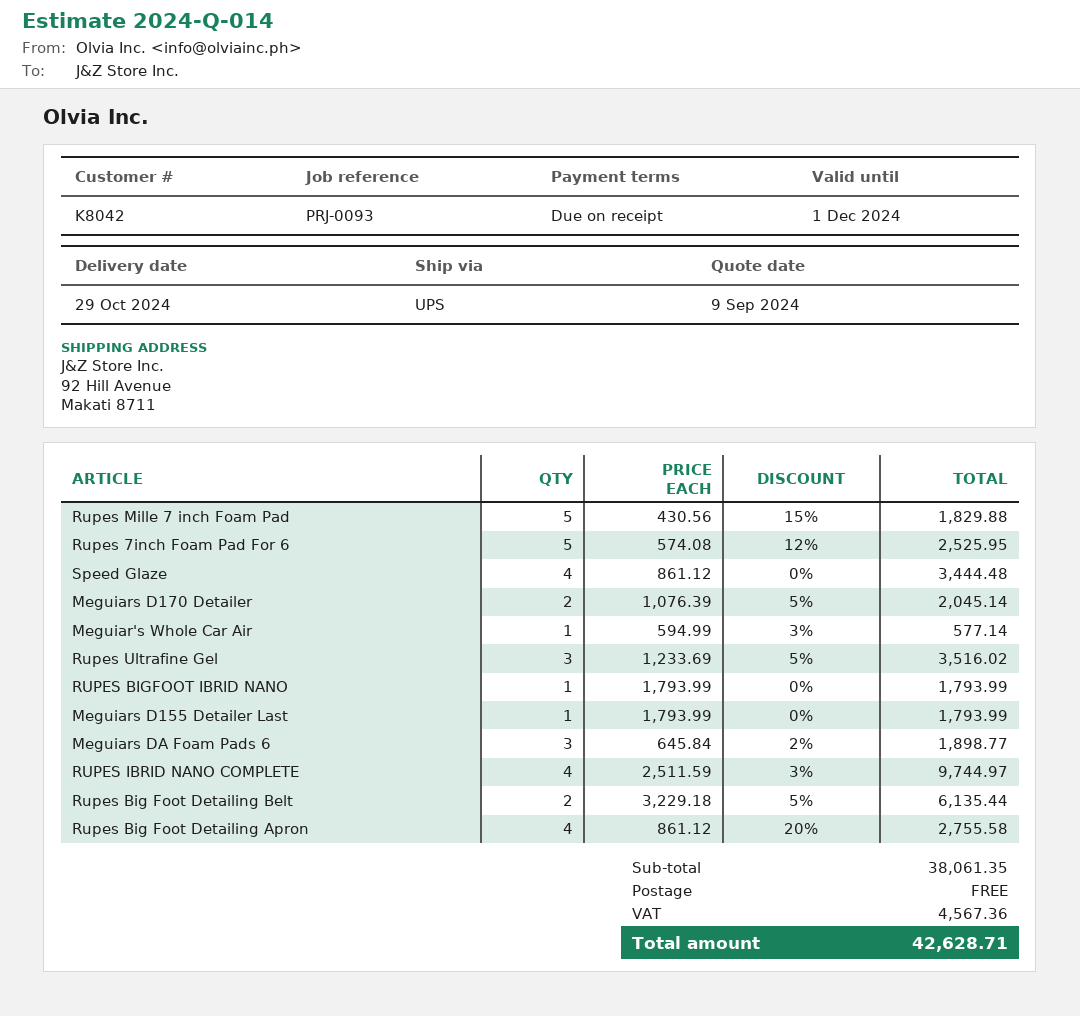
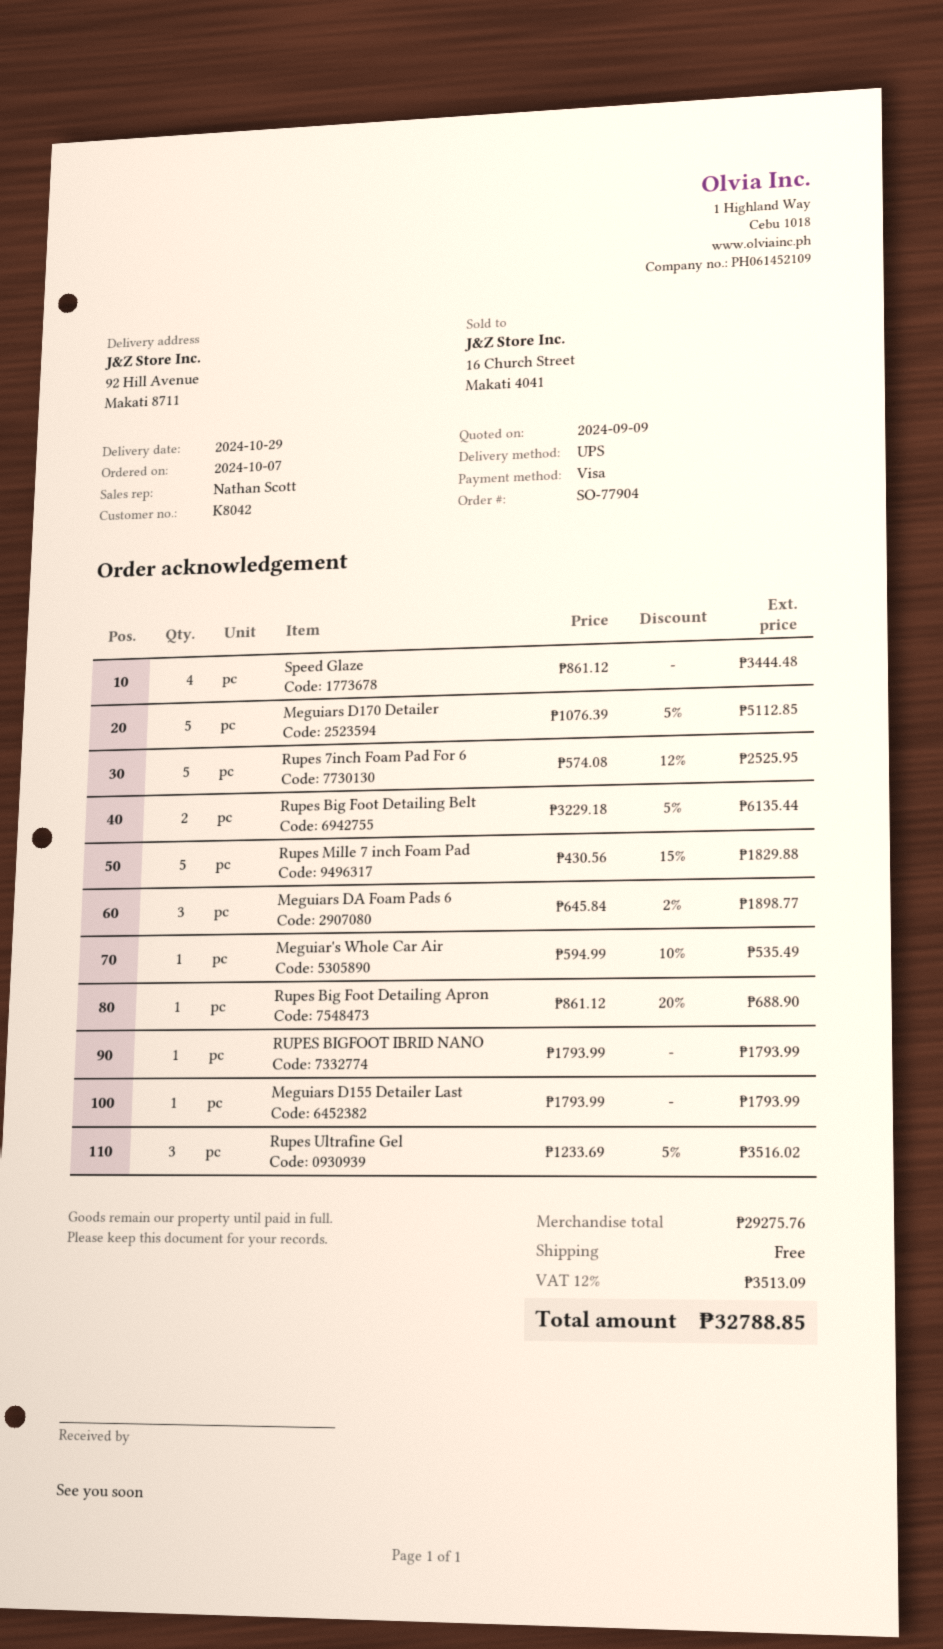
Meguiars D170 Detailer: 2 x 1076.39 - 5% = 2045.14 -> 5 x 1076.39 - 5% = 5112.85
Meguiar's Whole Car Air: 1 x 594.99 - 3% = 577.14 -> 1 x 594.99 - 10% = 535.49
RUPES IBRID NANO COMPLETE: 4 x 2511.59 - 3% = 9744.97 -> none
Rupes Big Foot Detailing Apron: 4 x 861.12 - 20% = 2755.58 -> 1 x 861.12 - 20% = 688.90
subtotal: 38061.35 -> 29275.76
tax: 4567.36 -> 3513.09
total: 42628.71 -> 32788.85

